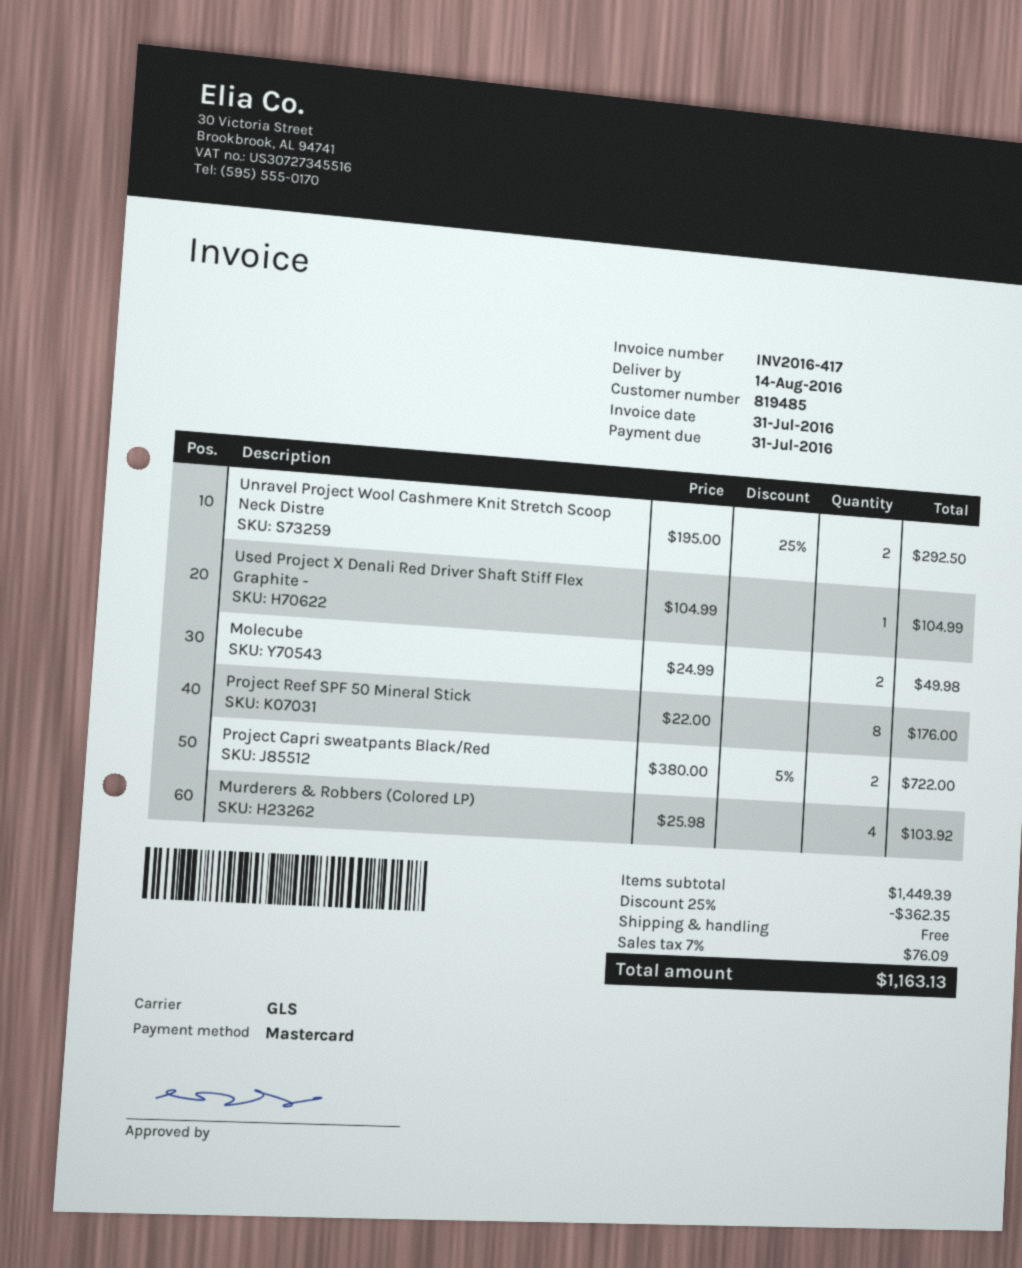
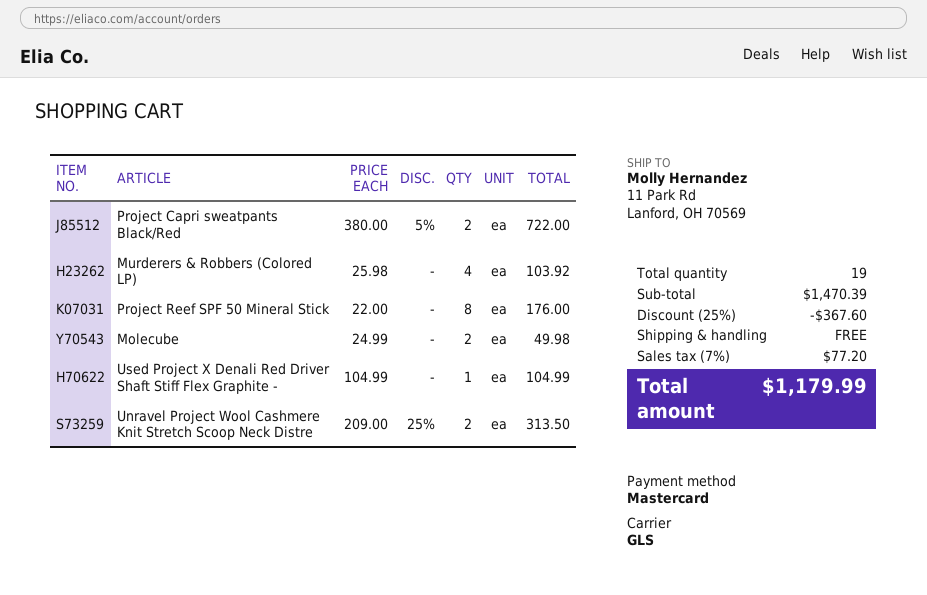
Unravel Project Wool Cashmere Knit Stretch Scoop Neck Distre: 2 x 195.00 - 25% = 292.50 -> 2 x 209.00 - 25% = 313.50
subtotal: 1449.39 -> 1470.39
discount: 25% = 362.35 -> 25% = 367.60
tax: 7% = 76.09 -> 7% = 77.20
total: 1163.13 -> 1179.99

